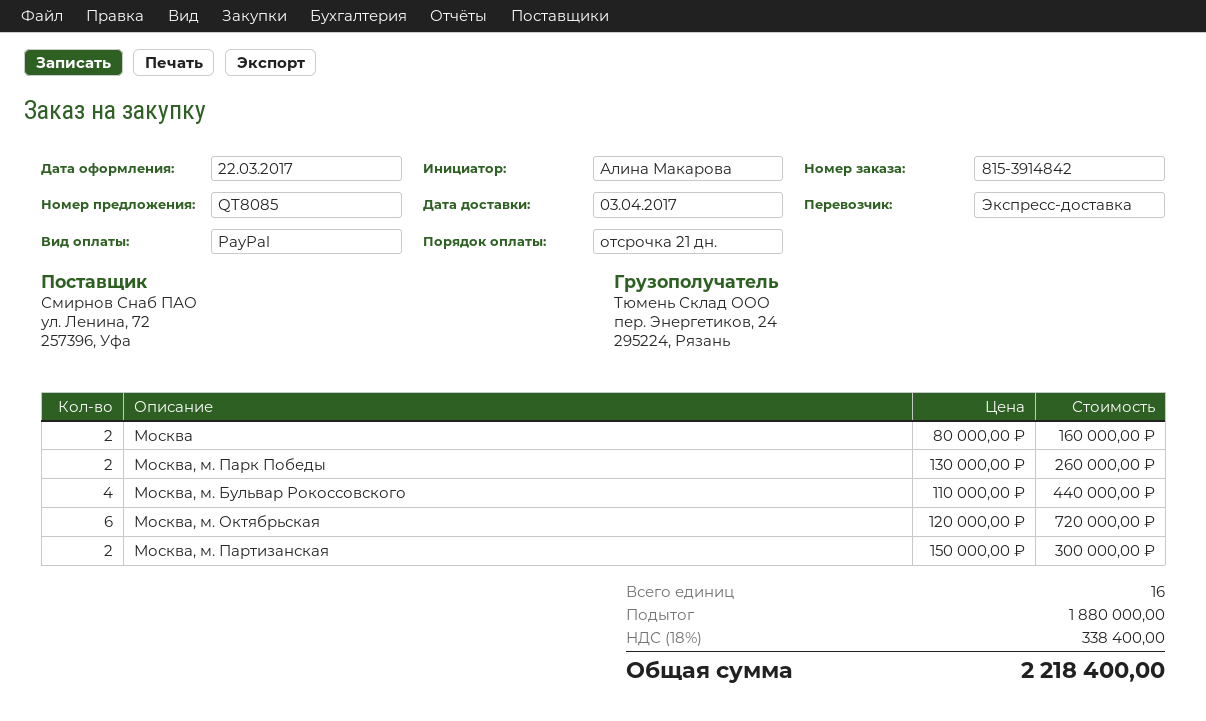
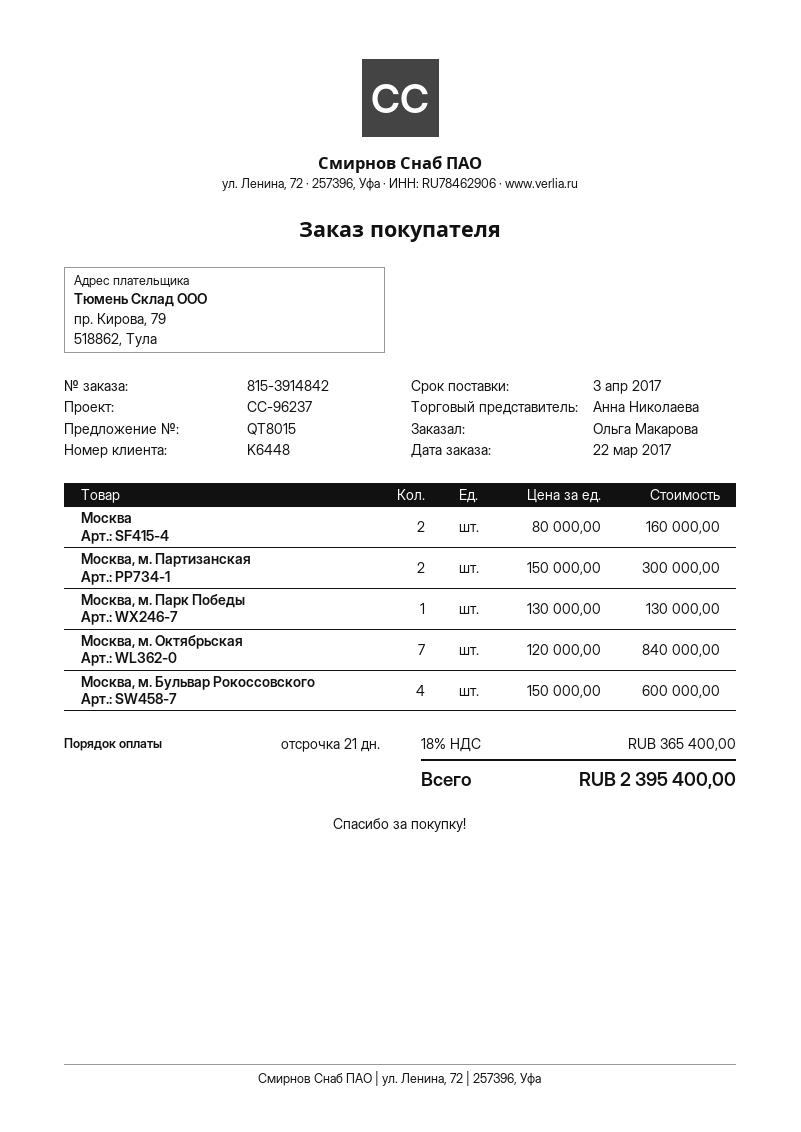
quote number: QT8085 -> QT8015
ordered by: Алина Макарова -> Ольга Макарова
Москва, м. Парк Победы: 2 x 130000.00 = 260000.00 -> 1 x 130000.00 = 130000.00
Москва, м. Бульвар Рокоссовского: 4 x 110000.00 = 440000.00 -> 4 x 150000.00 = 600000.00
Москва, м. Октябрьская: 6 x 120000.00 = 720000.00 -> 7 x 120000.00 = 840000.00
tax: 18% = 338400.00 -> 18% = 365400.00
total: 2218400.00 -> 2395400.00

